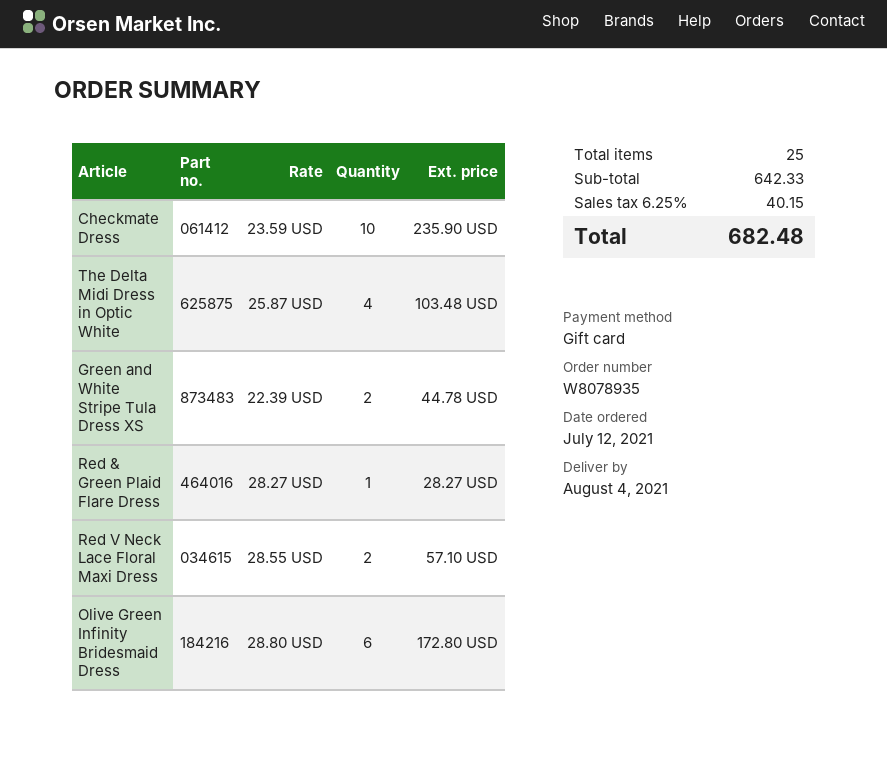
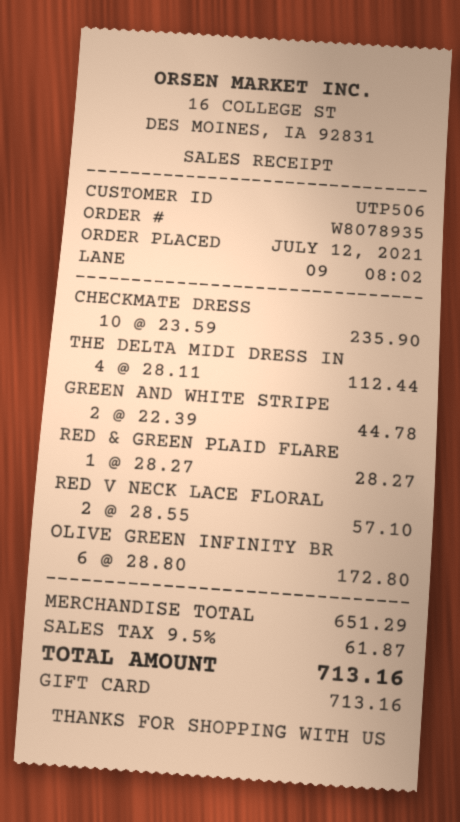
The Delta Midi Dress in Optic White: 4 x 25.87 = 103.48 -> 4 x 28.11 = 112.44
subtotal: 642.33 -> 651.29
tax: 6.25% = 40.15 -> 9.5% = 61.87
total: 682.48 -> 713.16

